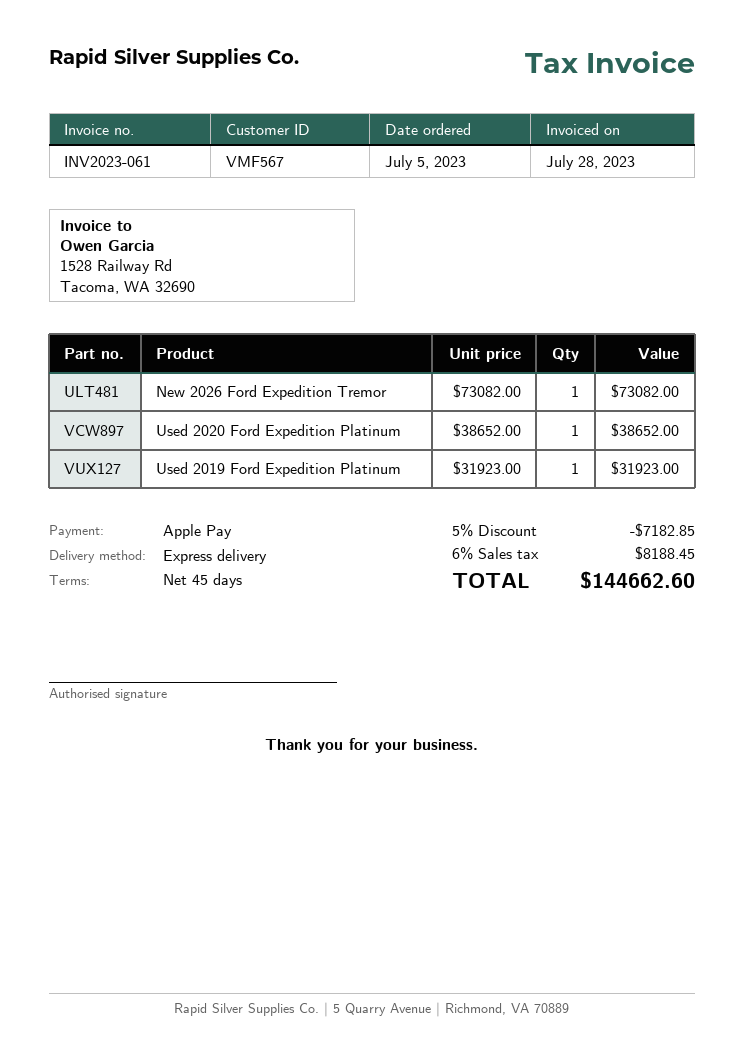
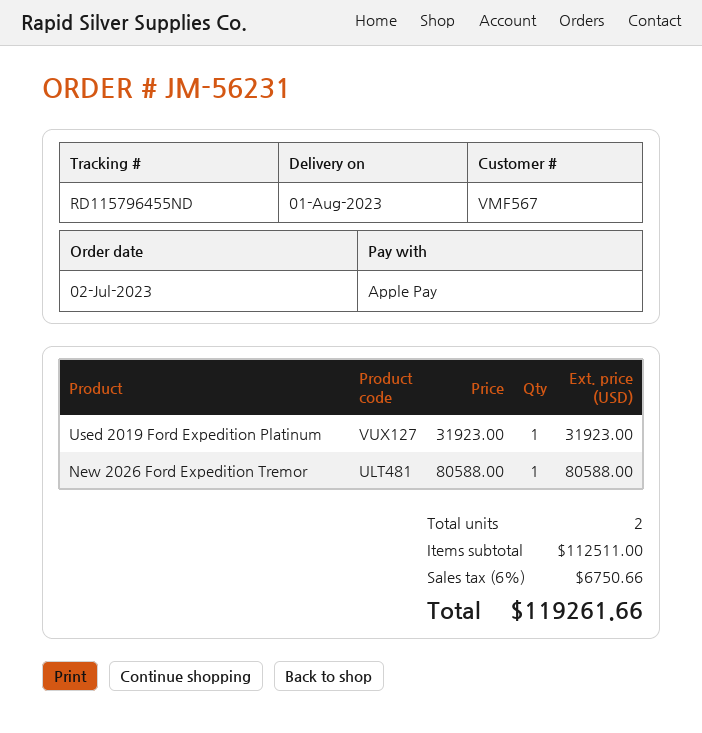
order date: 2023-07-05 -> 2023-07-02
New 2026 Ford Expedition Tremor: 1 x 73082.00 = 73082.00 -> 1 x 80588.00 = 80588.00
Used 2020 Ford Expedition Platinum: 1 x 38652.00 = 38652.00 -> none
discount: 5% = 7182.85 -> none
tax: 6% = 8188.45 -> 6% = 6750.66
total: 144662.60 -> 119261.66

